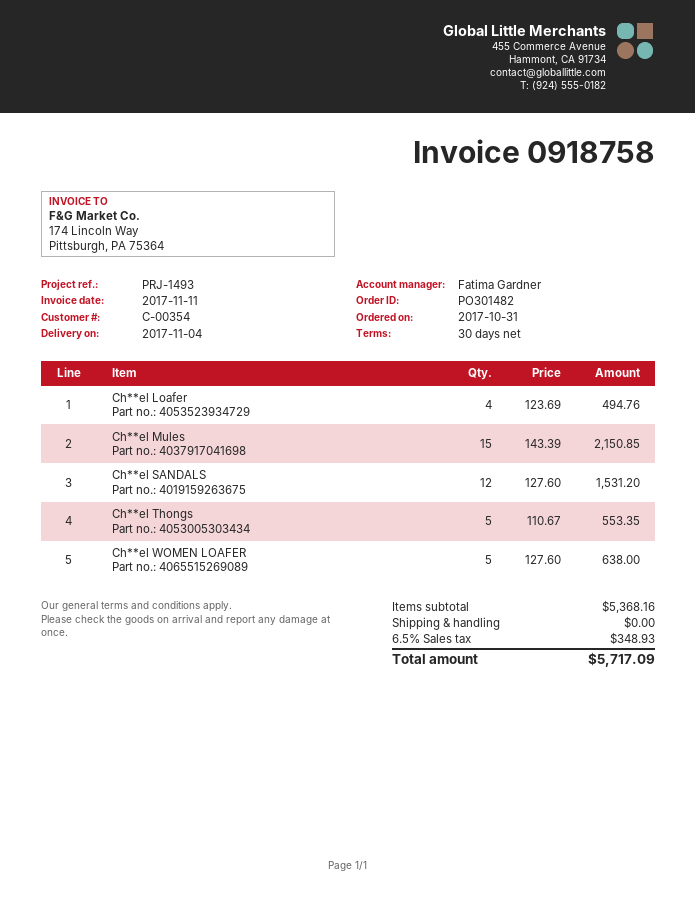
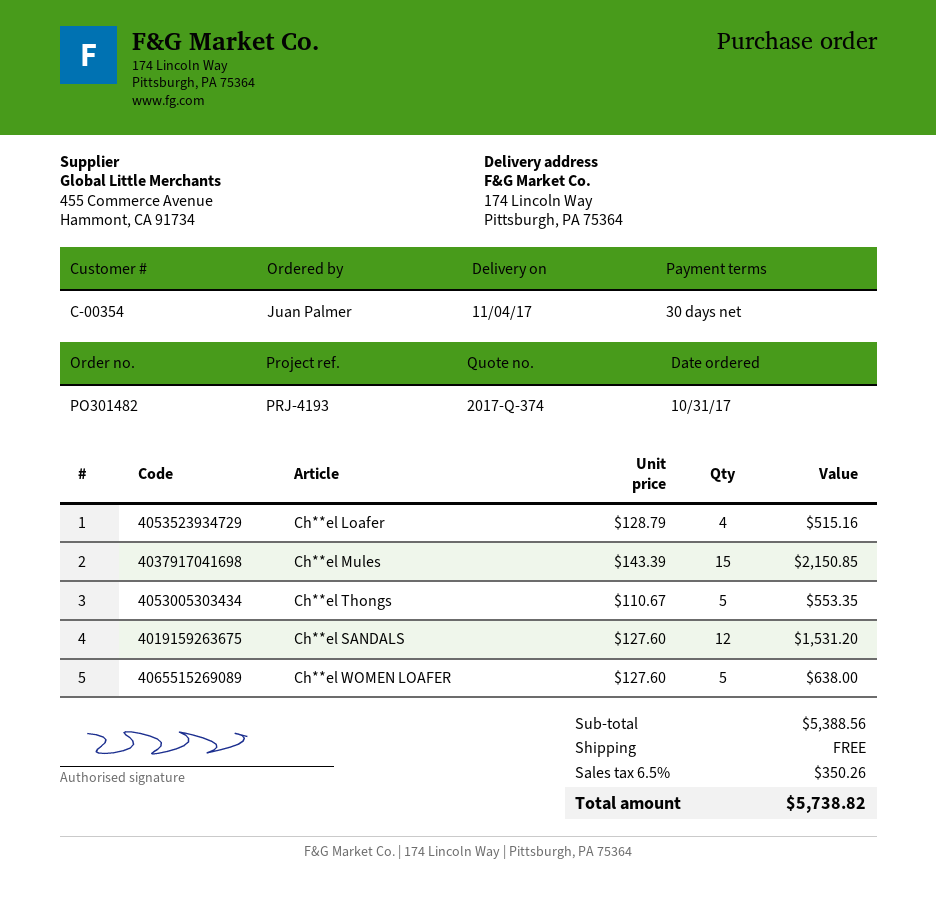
reference: PRJ-1493 -> PRJ-4193
Ch**el Loafer: 4 x 123.69 = 494.76 -> 4 x 128.79 = 515.16
subtotal: 5368.16 -> 5388.56
tax: 6.5% = 348.93 -> 6.5% = 350.26
total: 5717.09 -> 5738.82

